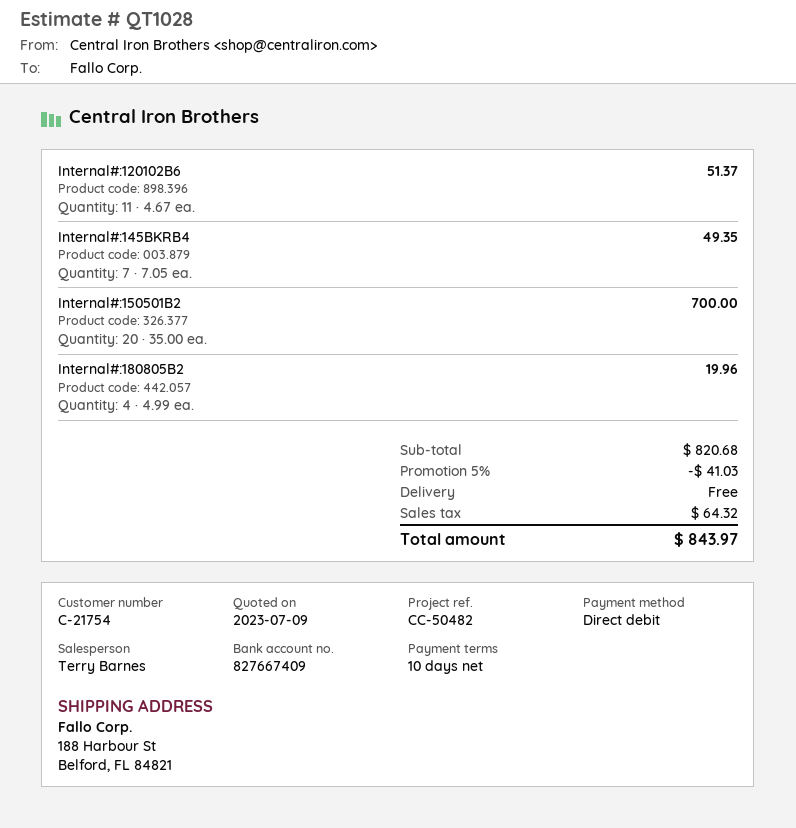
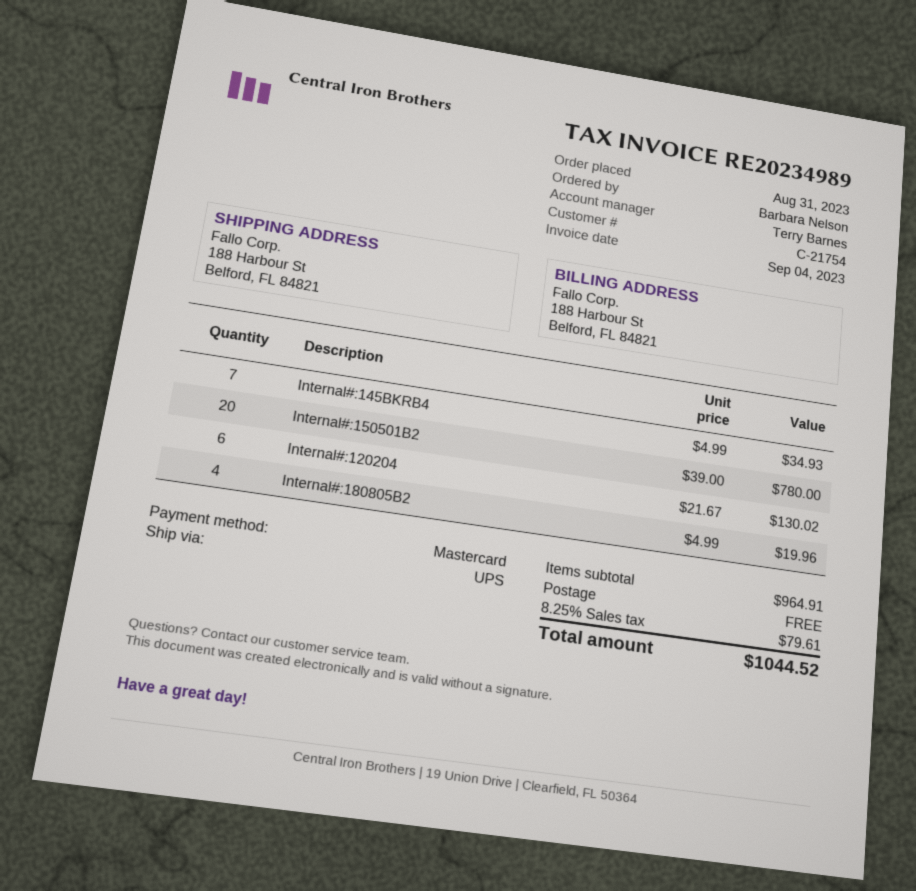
payment method: direct debit -> Mastercard
Internal#:120102B6: 11 x 4.67 = 51.37 -> none
Internal#:145BKRB4: 7 x 7.05 = 49.35 -> 7 x 4.99 = 34.93
Internal#:150501B2: 20 x 35.00 = 700.00 -> 20 x 39.00 = 780.00
Internal#:120204: none -> 6 x 21.67 = 130.02
subtotal: 820.68 -> 964.91
discount: 5% = 41.03 -> none
tax: 64.32 -> 79.61
total: 843.97 -> 1044.52

